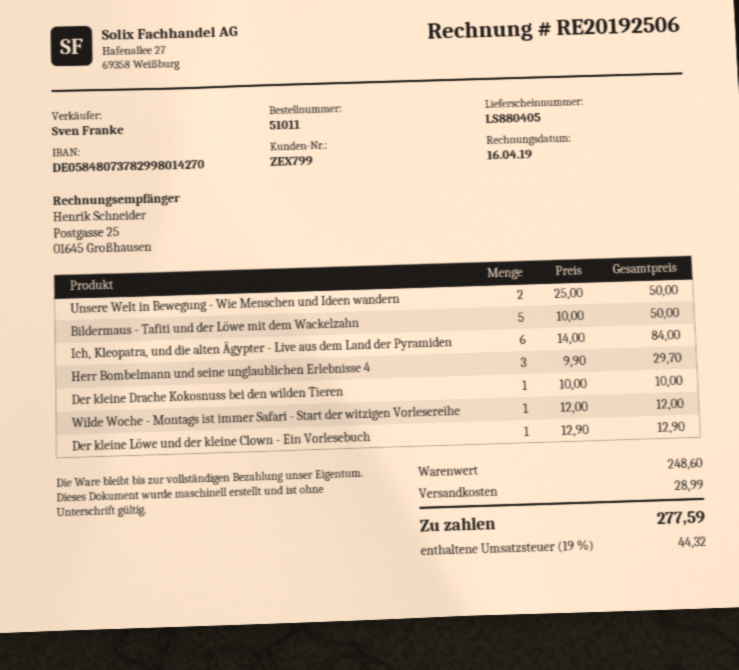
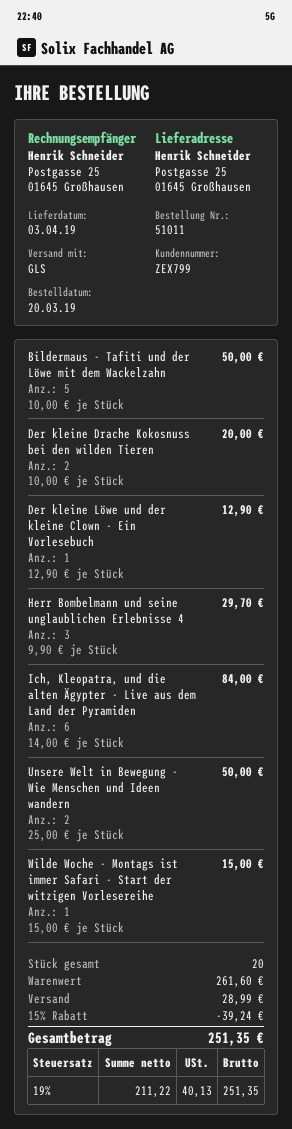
Der kleine Drache Kokosnuss bei den wilden Tieren: 1 x 10.00 = 10.00 -> 2 x 10.00 = 20.00
Wilde Woche - Montags ist immer Safari - Start der witzigen Vorlesereihe: 1 x 12.00 = 12.00 -> 1 x 15.00 = 15.00
subtotal: 248.60 -> 261.60
discount: none -> 15% = 39.24
tax: 19% = 44.32 -> 19% = 40.13
total: 277.59 -> 251.35

